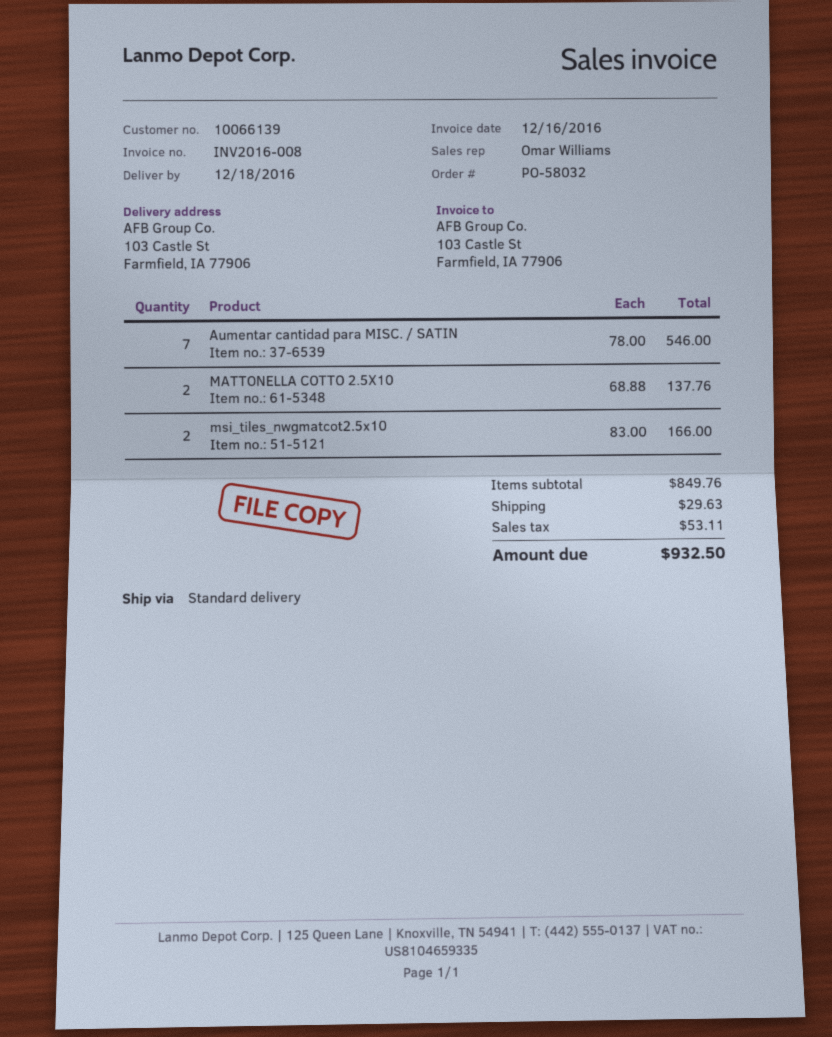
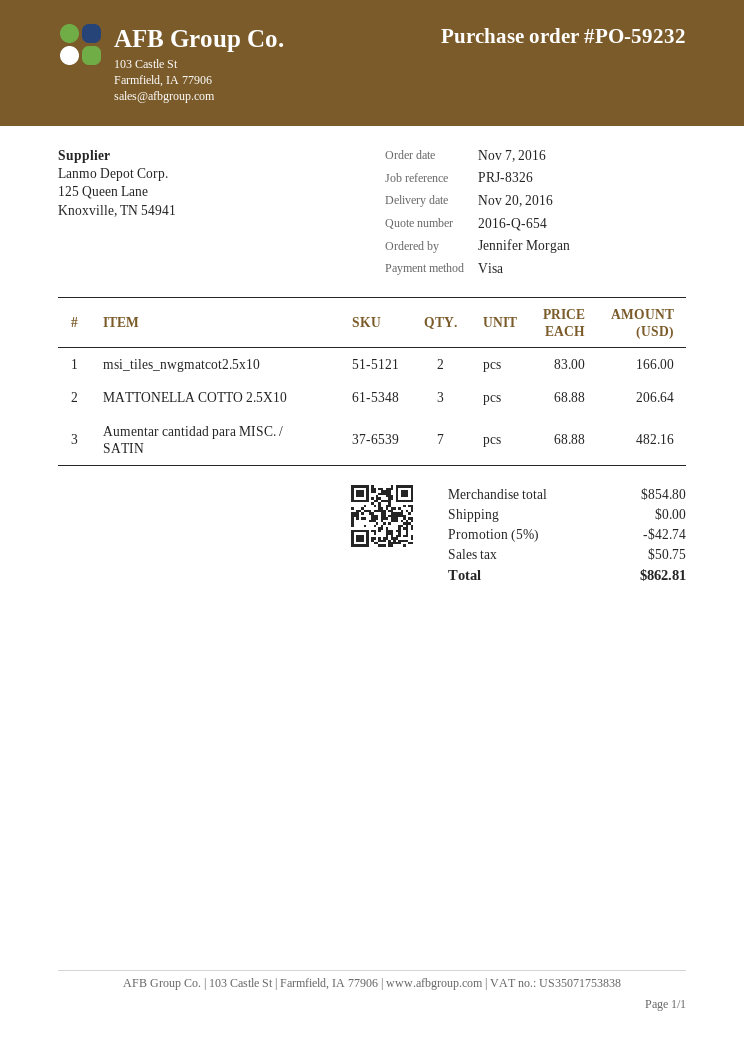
order number: PO-58032 -> PO-59232
delivery date: 2016-12-18 -> 2016-11-20
Aumentar cantidad para MISC. / SATIN: 7 x 78.00 = 546.00 -> 7 x 68.88 = 482.16
MATTONELLA COTTO 2.5X10: 2 x 68.88 = 137.76 -> 3 x 68.88 = 206.64
subtotal: 849.76 -> 854.80
discount: none -> 5% = 42.74
shipping: 29.63 -> 0.00
tax: 53.11 -> 50.75
total: 932.50 -> 862.81

